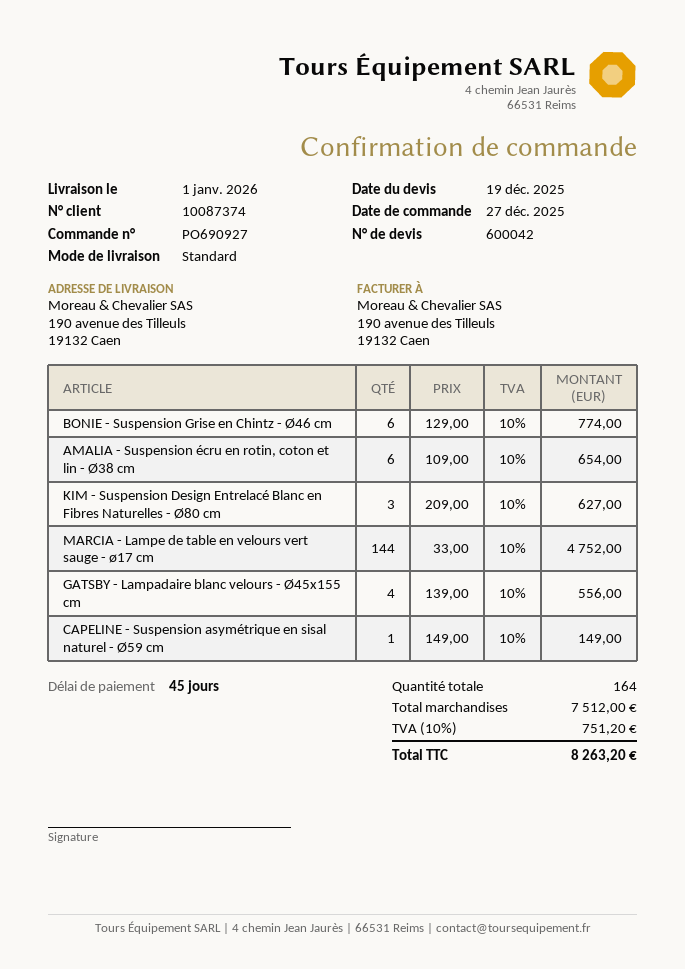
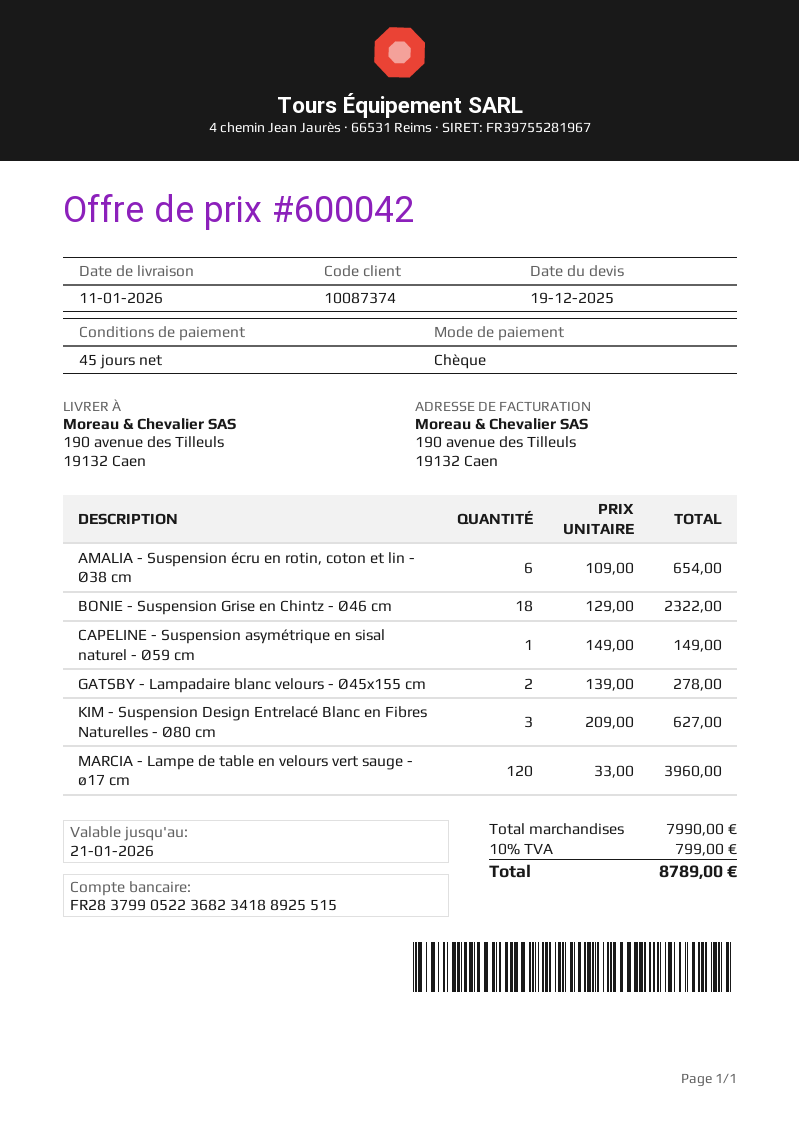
delivery date: 2026-01-01 -> 2026-01-11
BONIE - Suspension Grise en Chintz - Ø46 cm: 6 x 129.00 = 774.00 -> 18 x 129.00 = 2322.00
MARCIA - Lampe de table en velours vert sauge - ø17 cm: 144 x 33.00 = 4752.00 -> 120 x 33.00 = 3960.00
GATSBY - Lampadaire blanc velours - Ø45x155 cm: 4 x 139.00 = 556.00 -> 2 x 139.00 = 278.00
subtotal: 7512.00 -> 7990.00
tax: 10% = 751.20 -> 10% = 799.00
total: 8263.20 -> 8789.00

